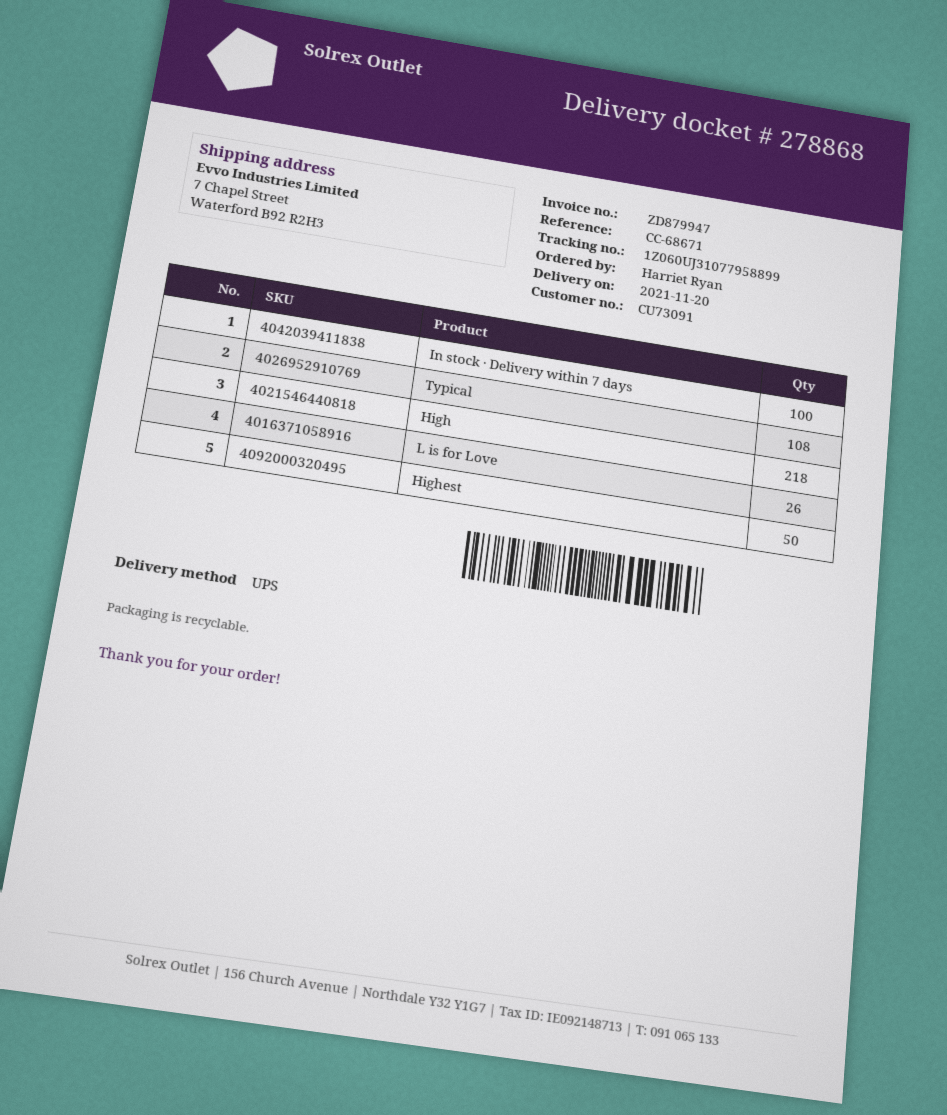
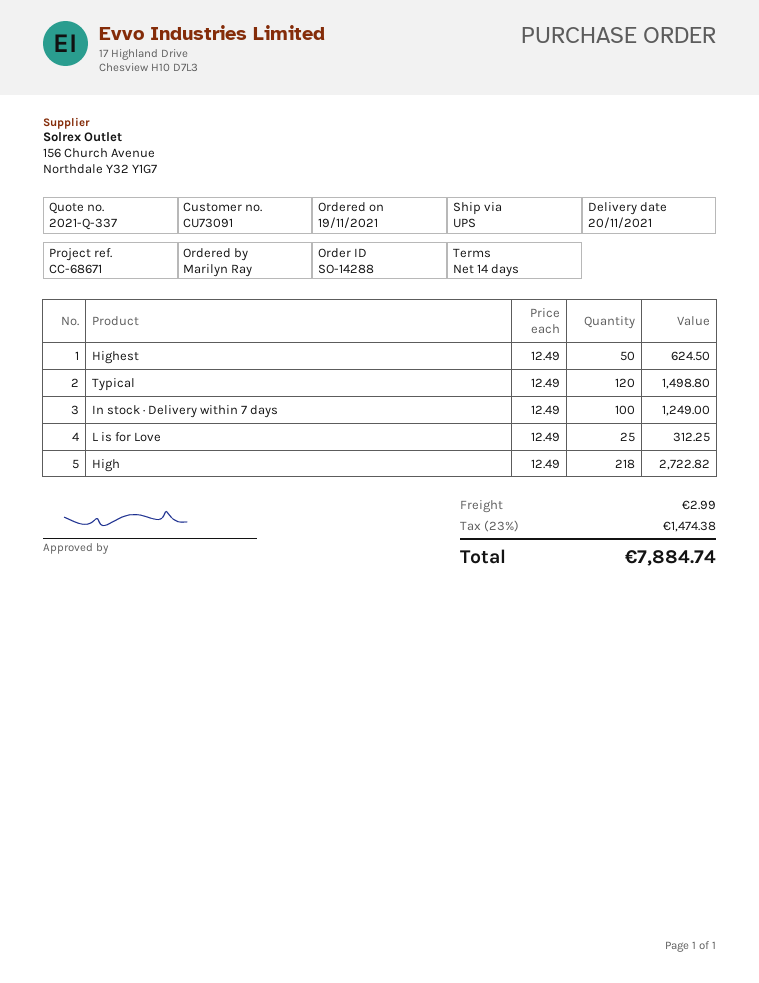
ordered by: Harriet Ryan -> Marilyn Ray
Typical: 108 -> 120
L is for Love: 26 -> 25

